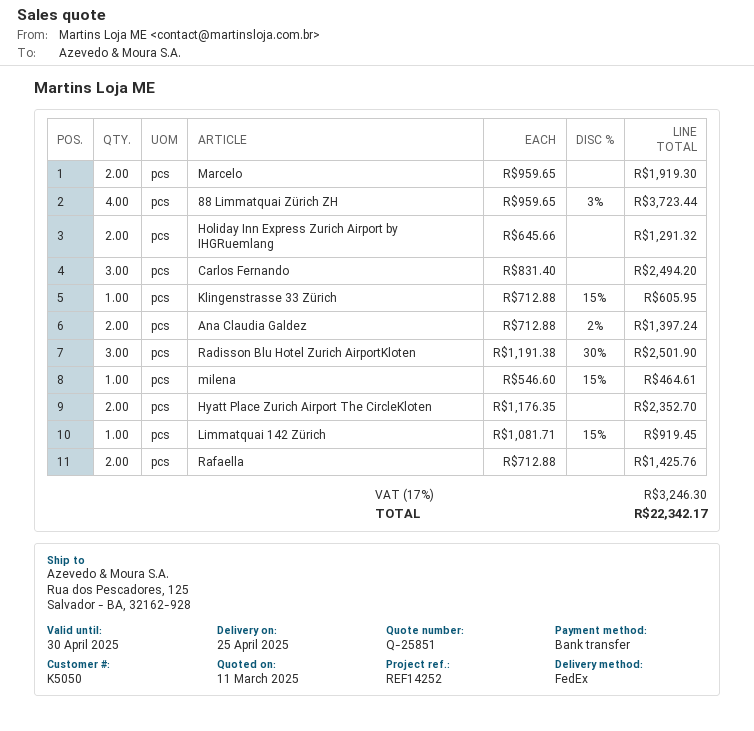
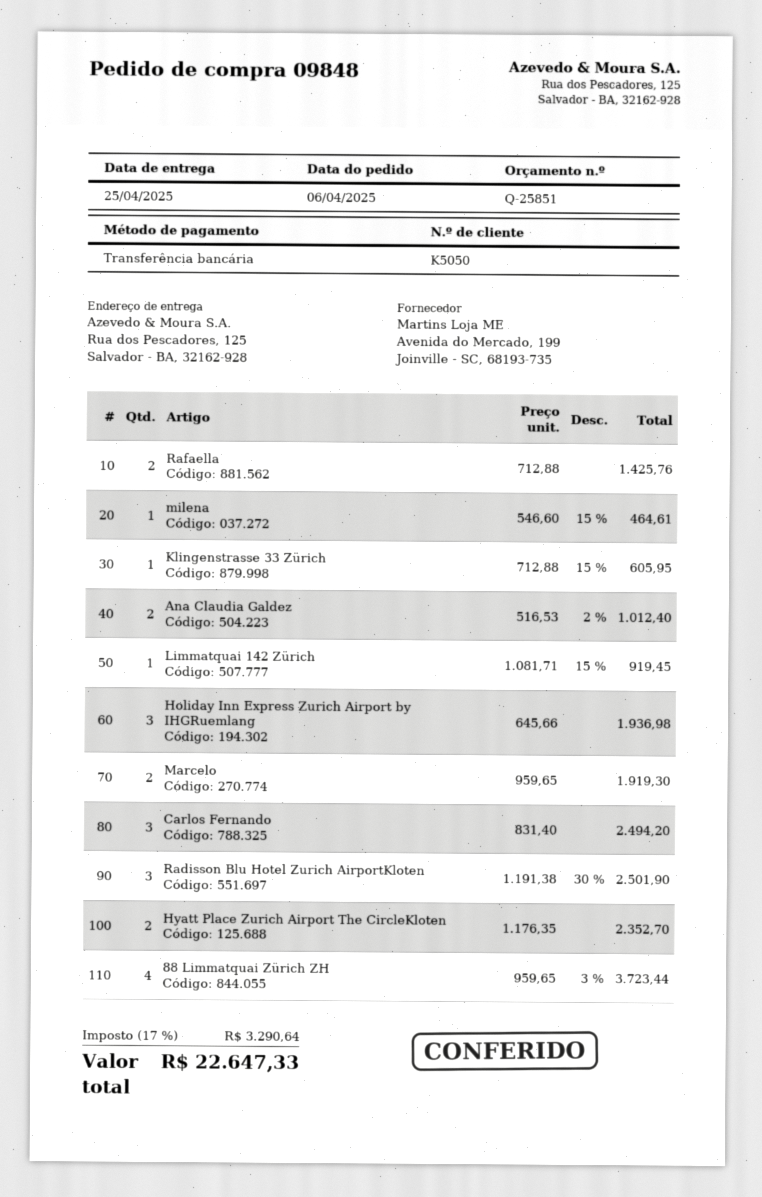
Holiday Inn Express Zurich Airport by IHGRuemlang: 2 x 645.66 = 1291.32 -> 3 x 645.66 = 1936.98
Ana Claudia Galdez: 2 x 712.88 - 2% = 1397.24 -> 2 x 516.53 - 2% = 1012.40
tax: 17% = 3246.30 -> 17% = 3290.64
total: 22342.17 -> 22647.33

